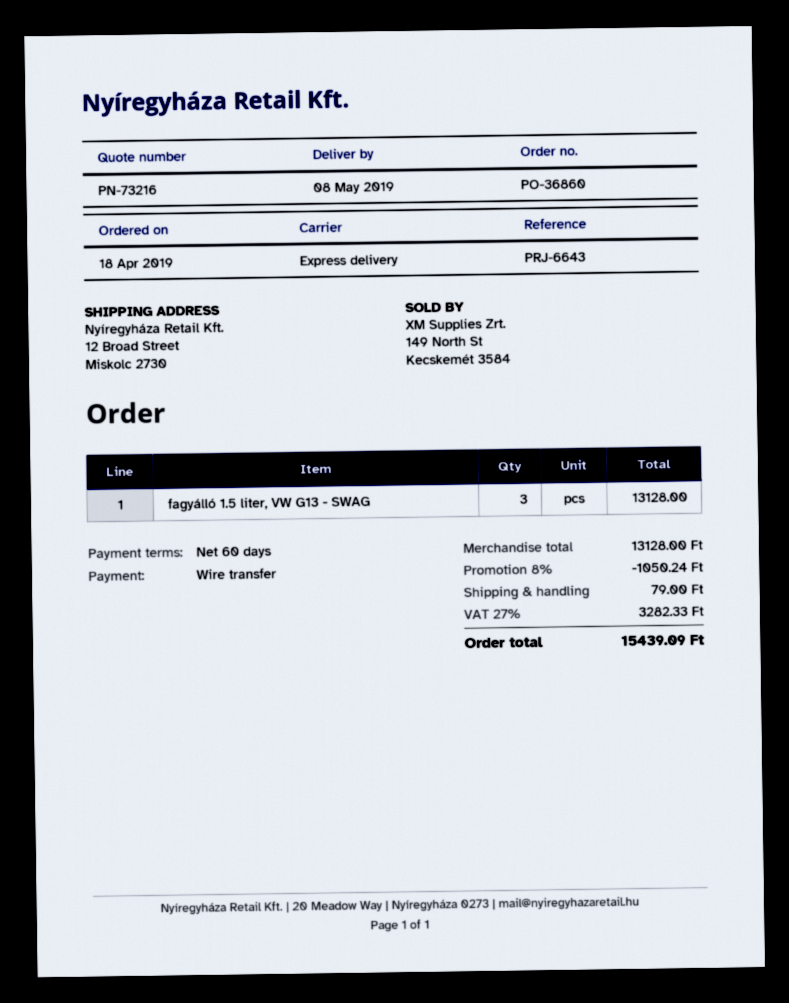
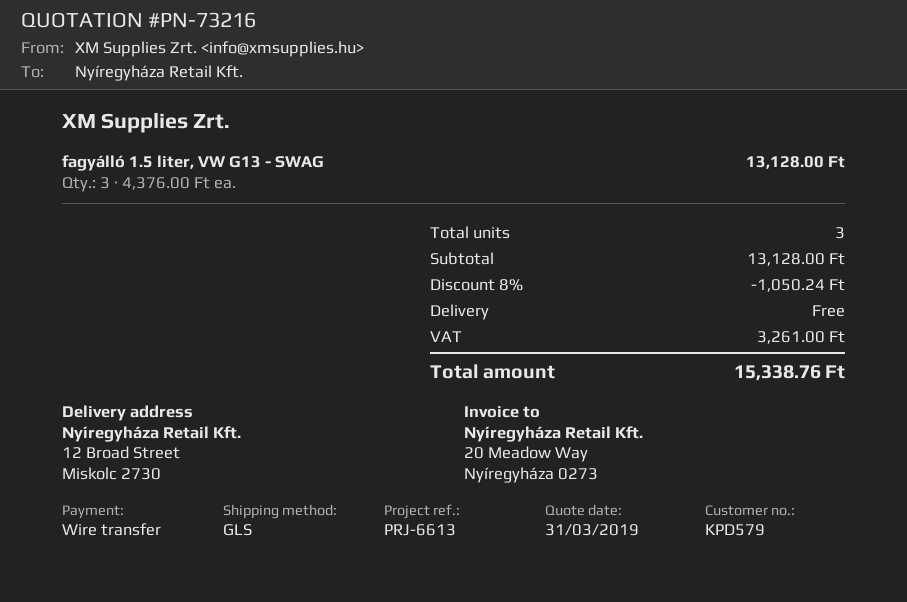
reference: PRJ-6643 -> PRJ-6613
shipping method: express -> GLS
shipping: 79.00 -> 0.00
tax: 3282.33 -> 3261.00
total: 15439.09 -> 15338.76

